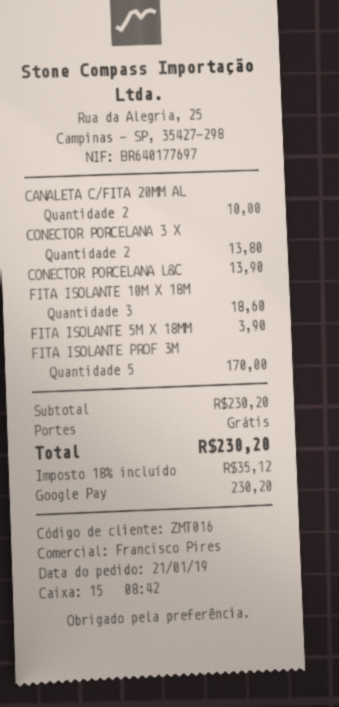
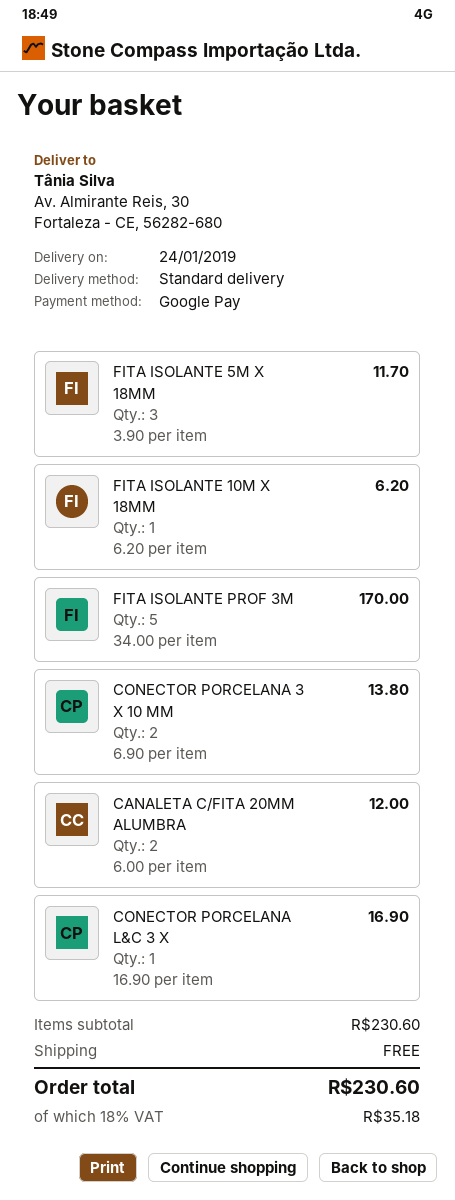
CANALETA C/FITA 20MM AL: 2 for 10.00 -> 2 for 12.00
CONECTOR PORCELANA L&C: 1 for 13.90 -> 1 for 16.90
FITA ISOLANTE 10M X 18M: 3 for 18.60 -> 1 for 6.20
FITA ISOLANTE 5M X 18MM: 1 for 3.90 -> 3 for 11.70
subtotal: 230.20 -> 230.60
tax: 18% = 35.12 -> 18% = 35.18
total: 230.20 -> 230.60

